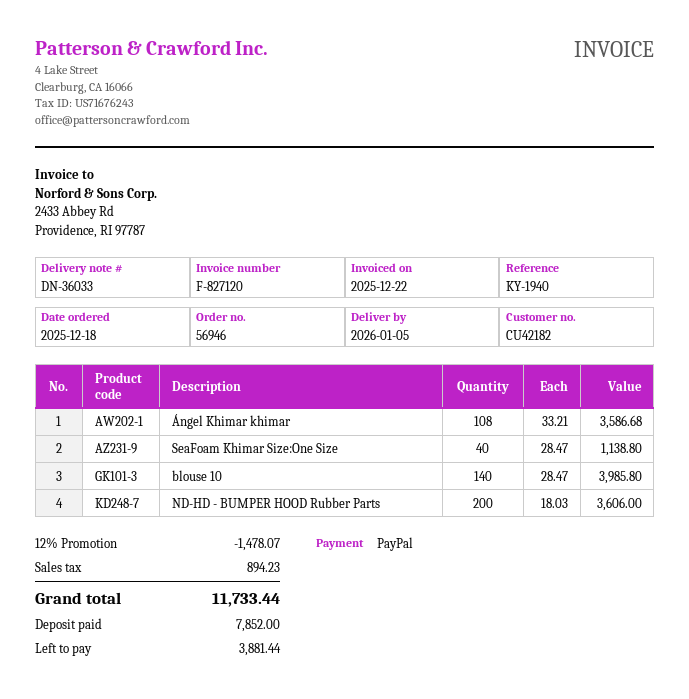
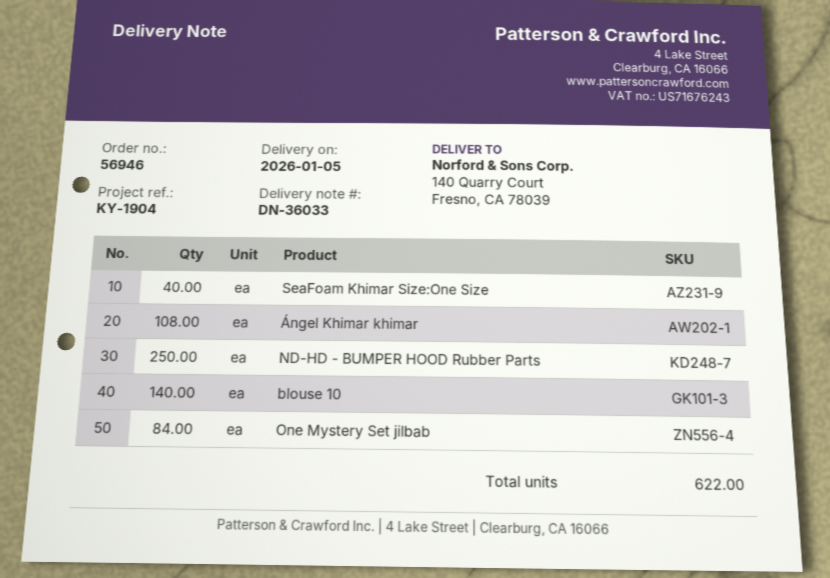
reference: KY-1940 -> KY-1904
ND-HD - BUMPER HOOD Rubber Parts: 200 -> 250
One Mystery Set jilbab: none -> 84

